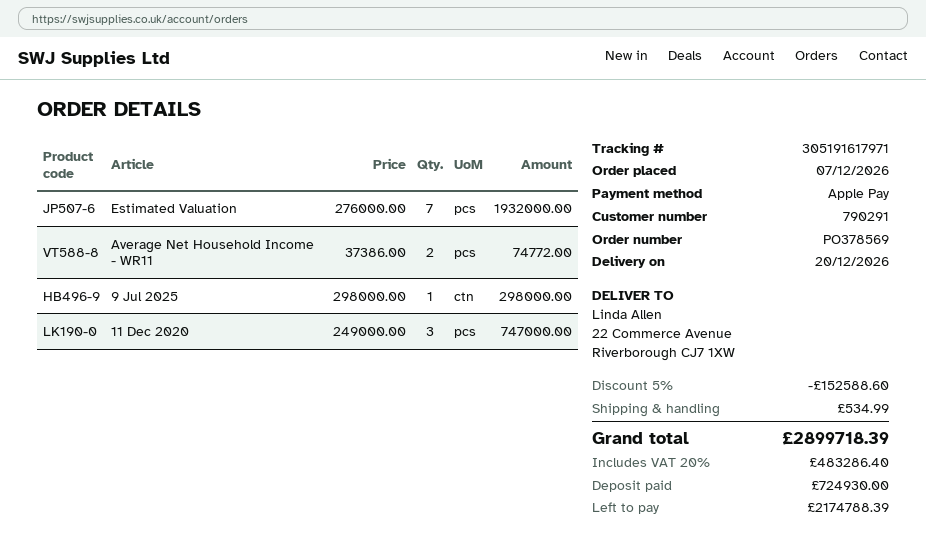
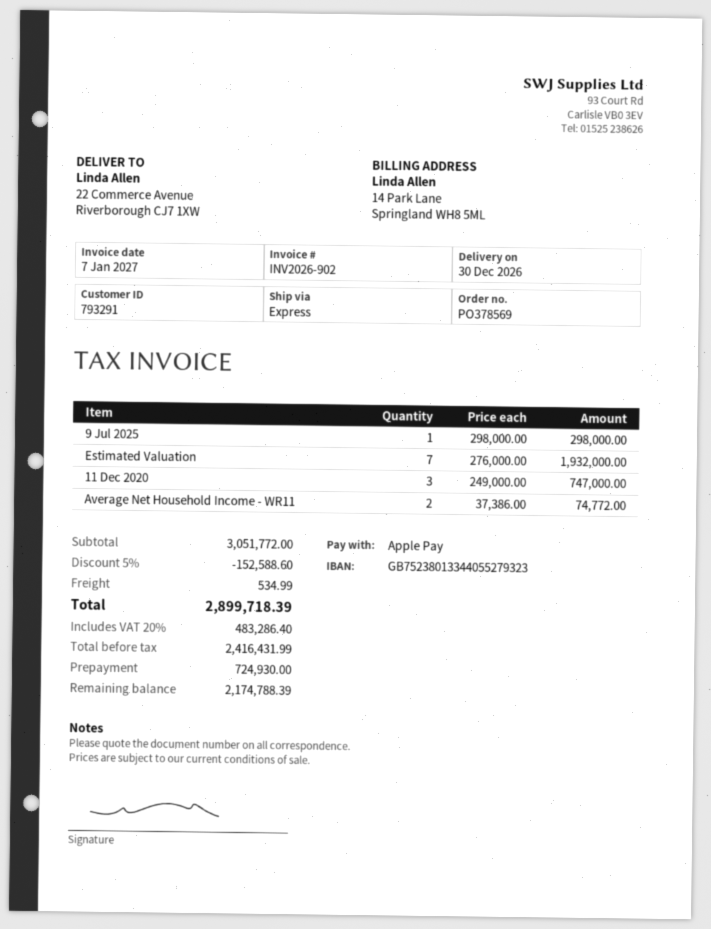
delivery date: 2026-12-20 -> 2026-12-30
customer number: 790291 -> 793291

